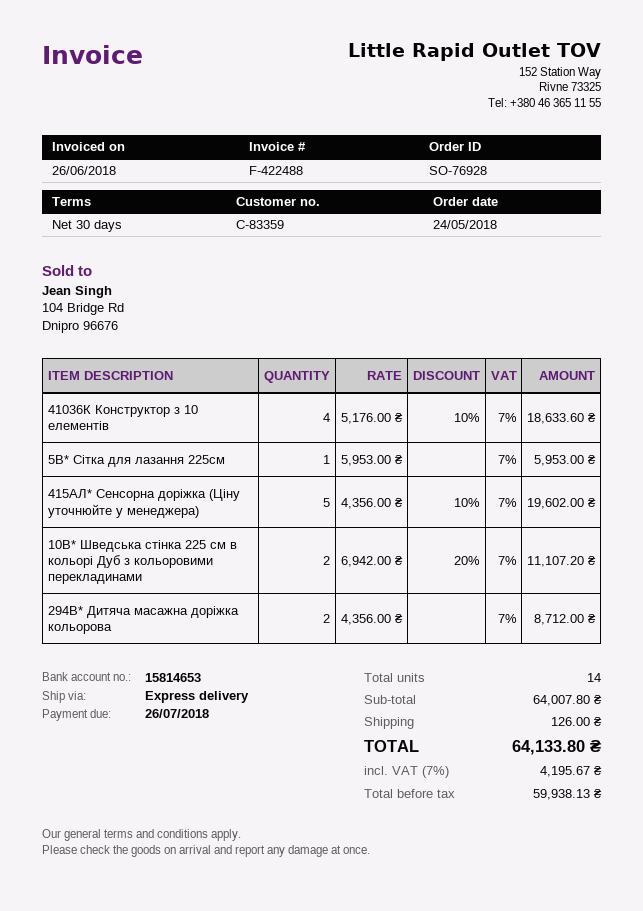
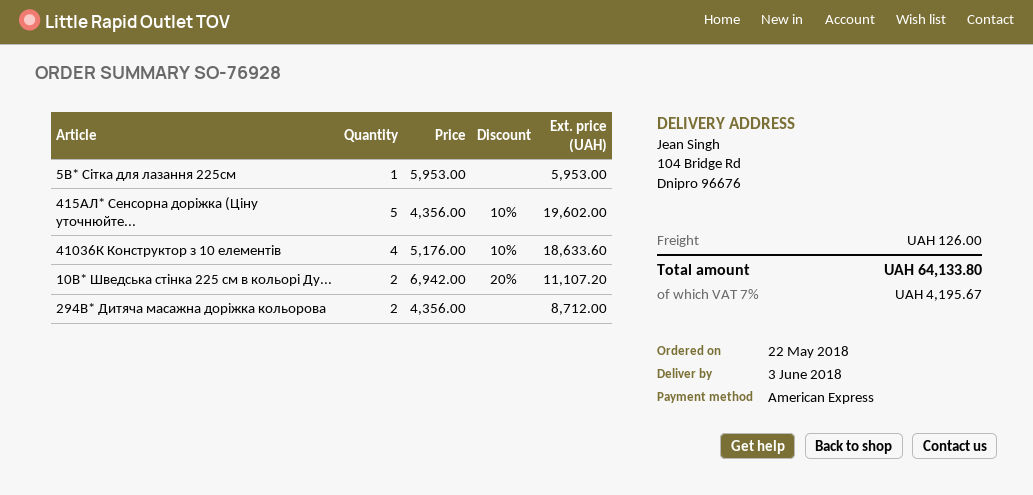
order date: 2018-05-24 -> 2018-05-22

